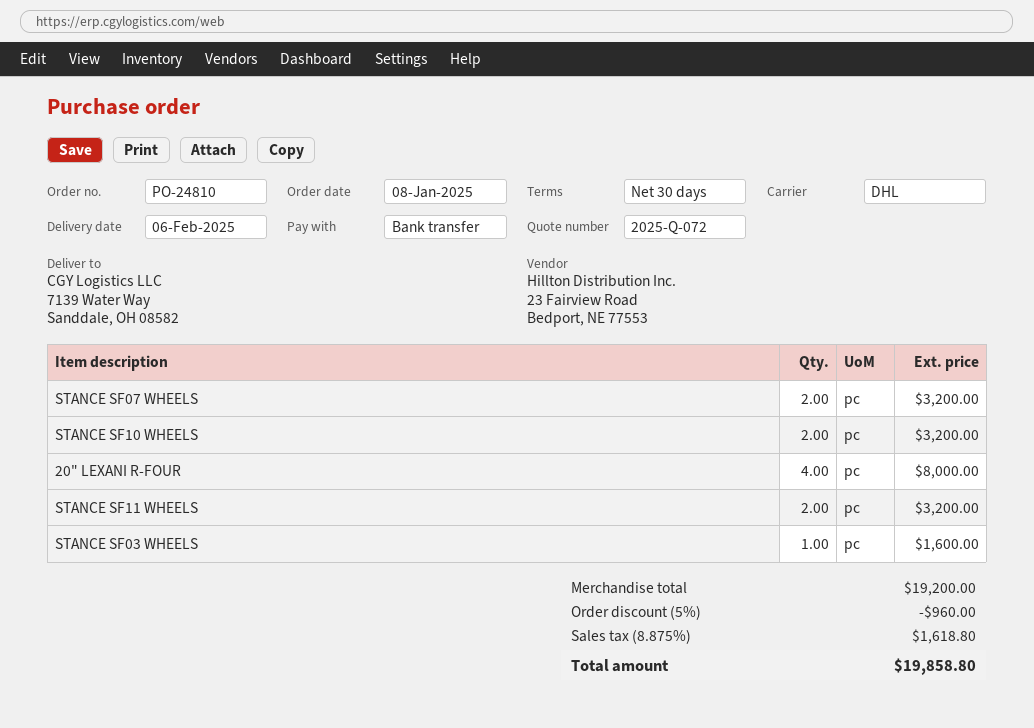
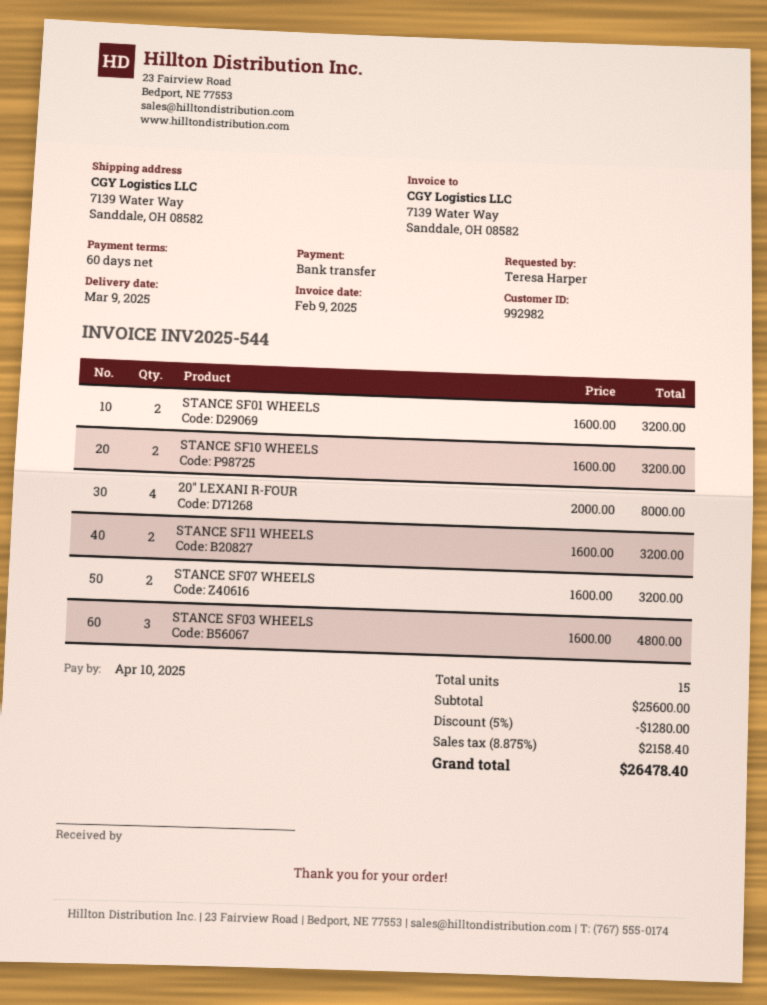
delivery date: 2025-02-06 -> 2025-03-09
payment terms: 30 days -> 60 days
STANCE SF03 WHEELS: 1 for 1600.00 -> 3 for 4800.00
STANCE SF01 WHEELS: none -> 2 for 3200.00
subtotal: 19200.00 -> 25600.00
discount: 5% = 960.00 -> 5% = 1280.00
tax: 8.875% = 1618.80 -> 8.875% = 2158.40
total: 19858.80 -> 26478.40

